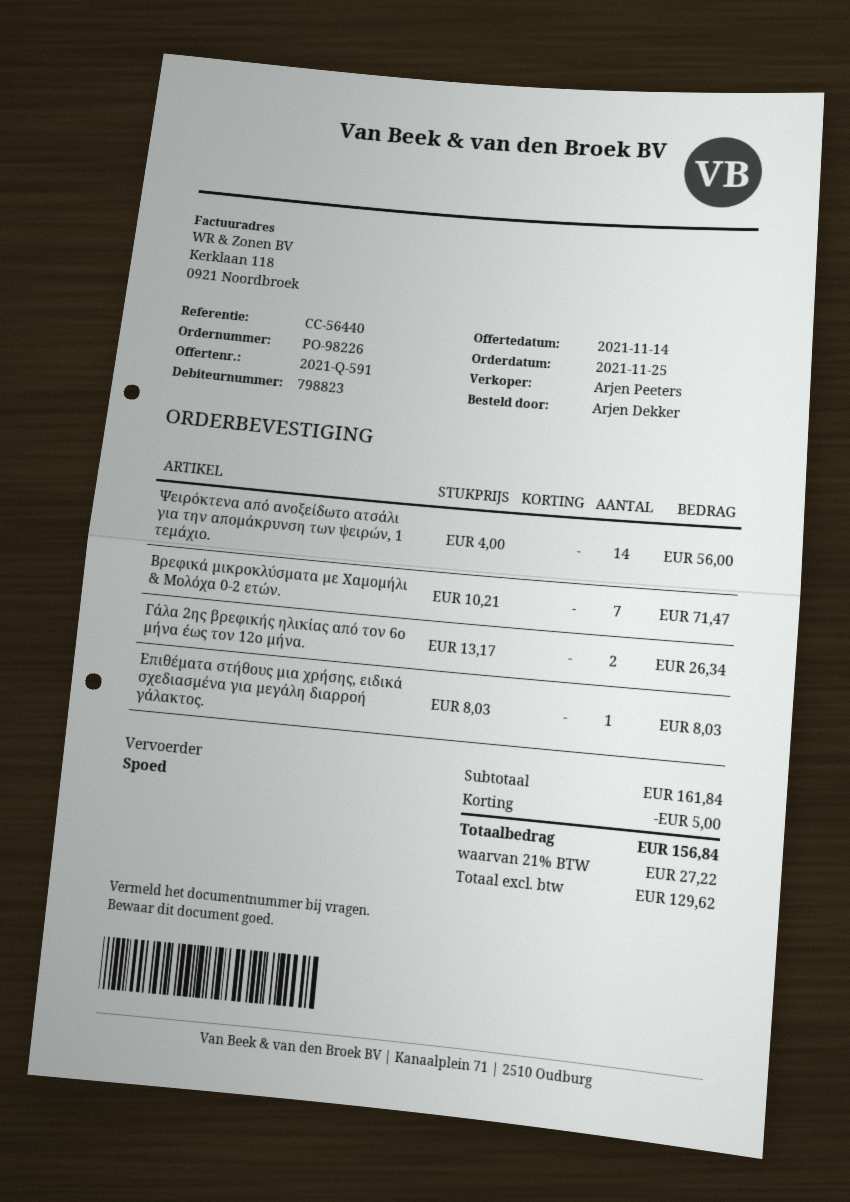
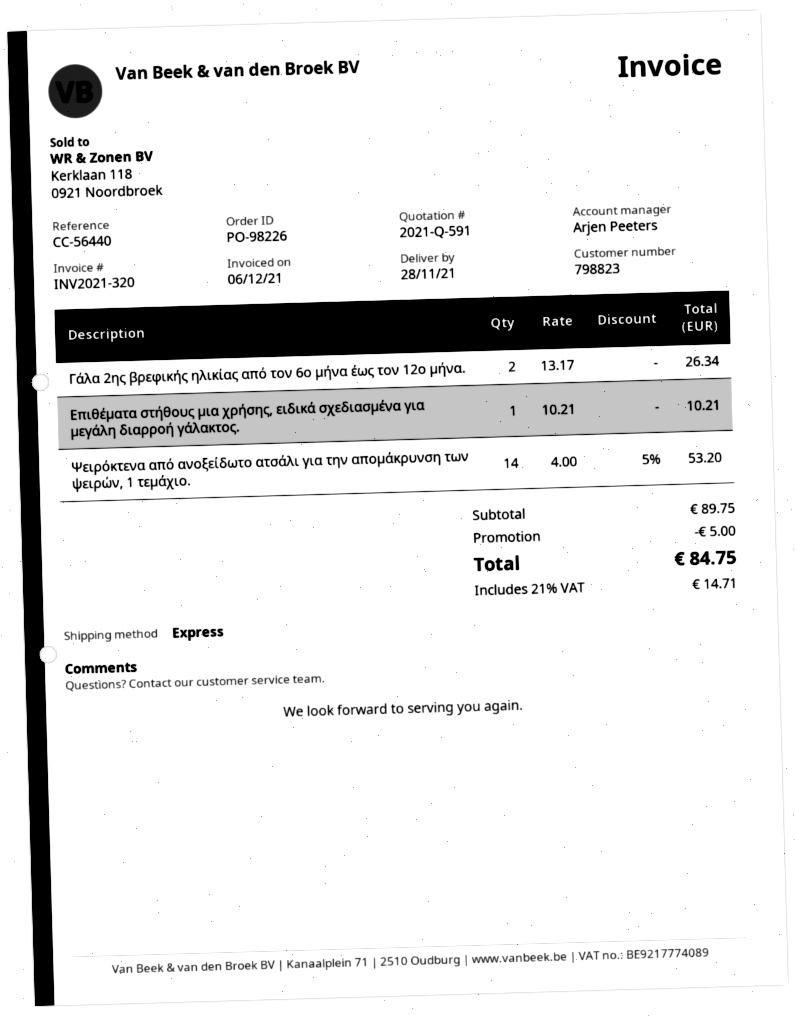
Ψειρόκτενα από ανοξείδωτο ατσάλι για την απομάκρυνση των ψειρών, 1 τεμάχιο.: 14 x 4.00 = 56.00 -> 14 x 4.00 - 5% = 53.20
Βρεφικά μικροκλύσματα με Χαμομήλι & Μολόχα 0-2 ετών.: 7 x 10.21 = 71.47 -> none
Επιθέματα στήθους μια χρήσης, ειδικά σχεδιασμένα για μεγάλη διαρροή γάλακτος.: 1 x 8.03 = 8.03 -> 1 x 10.21 = 10.21
subtotal: 161.84 -> 89.75
tax: 21% = 27.22 -> 21% = 14.71
total: 156.84 -> 84.75

